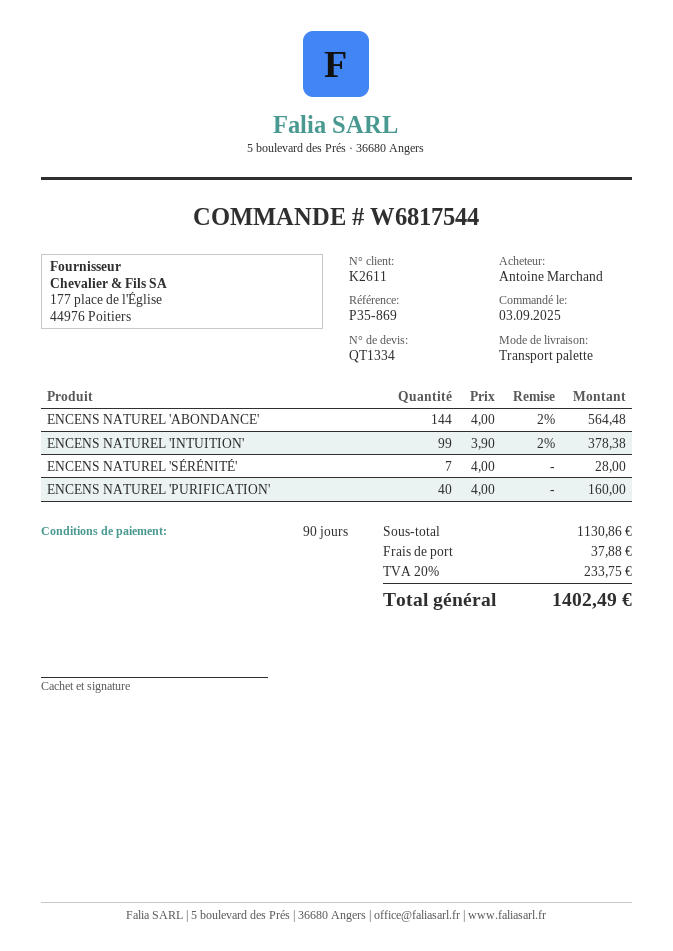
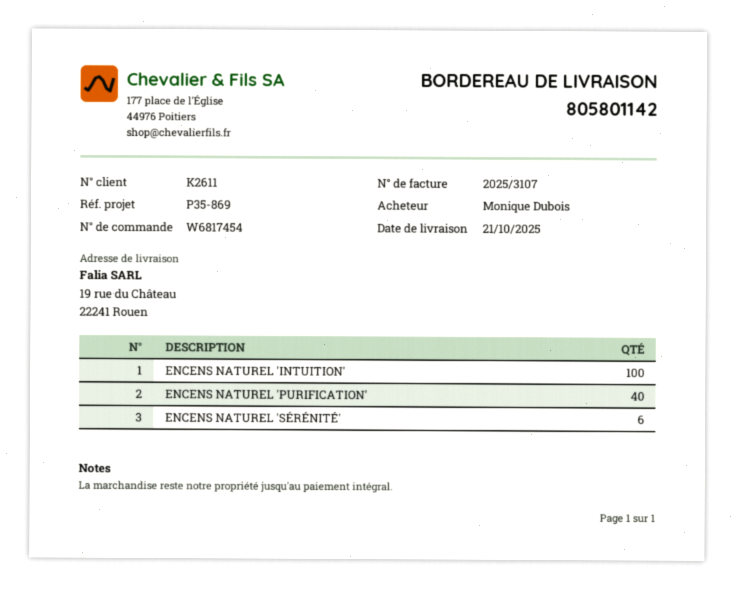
order number: W6817544 -> W6817454
ordered by: Antoine Marchand -> Monique Dubois
ENCENS NATUREL 'ABONDANCE': 144 -> none
ENCENS NATUREL 'INTUITION': 99 -> 100
ENCENS NATUREL 'SÉRÉNITÉ': 7 -> 6

